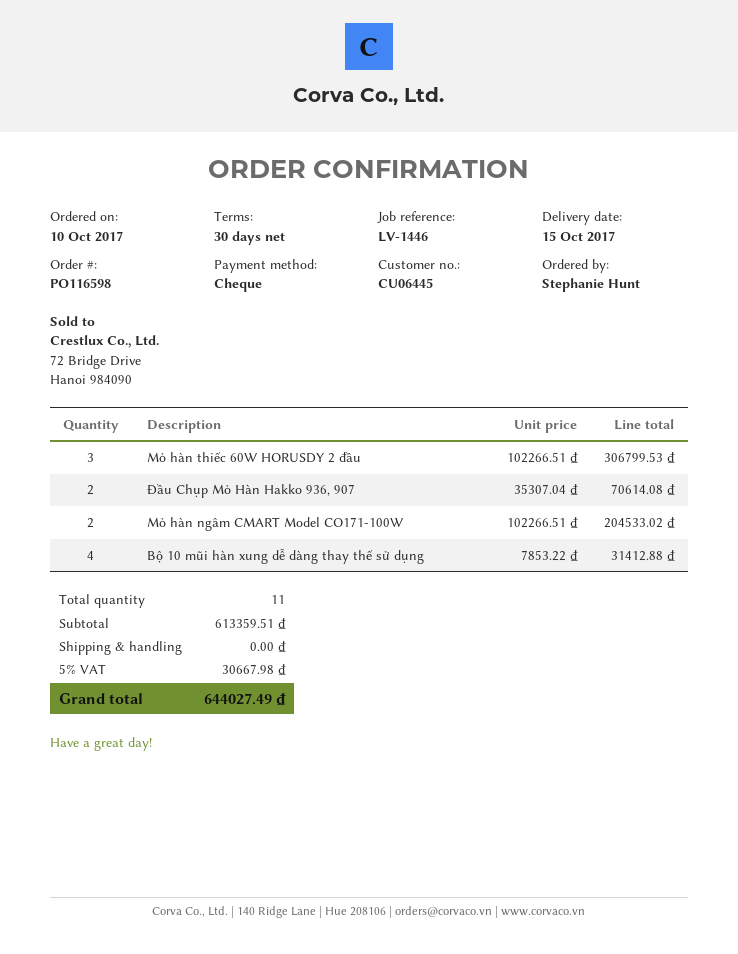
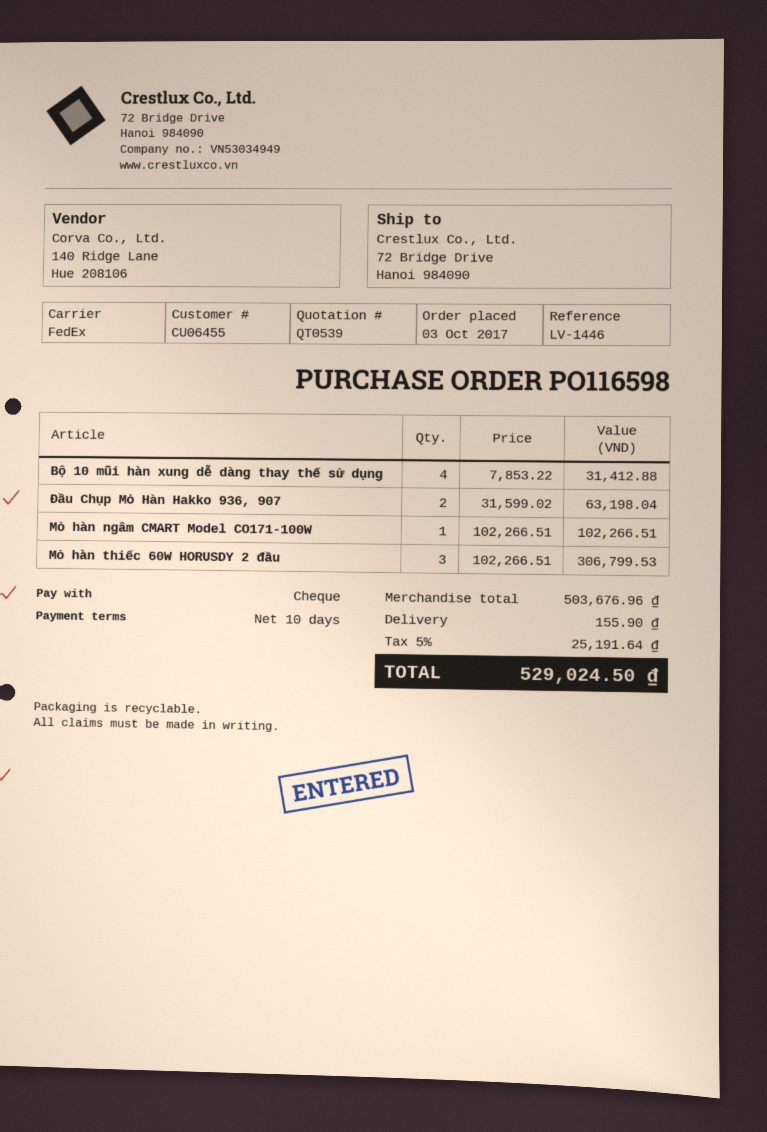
order date: 2017-10-10 -> 2017-10-03
payment terms: 30 days -> 10 days
customer number: CU06445 -> CU06455
Đầu Chụp Mỏ Hàn Hakko 936, 907: 2 x 35307.04 = 70614.08 -> 2 x 31599.02 = 63198.04
Mỏ hàn ngâm CMART Model CO171-100W: 2 x 102266.51 = 204533.02 -> 1 x 102266.51 = 102266.51
subtotal: 613359.51 -> 503676.96
shipping: 0.00 -> 155.90
tax: 5% = 30667.98 -> 5% = 25191.64
total: 644027.49 -> 529024.50

